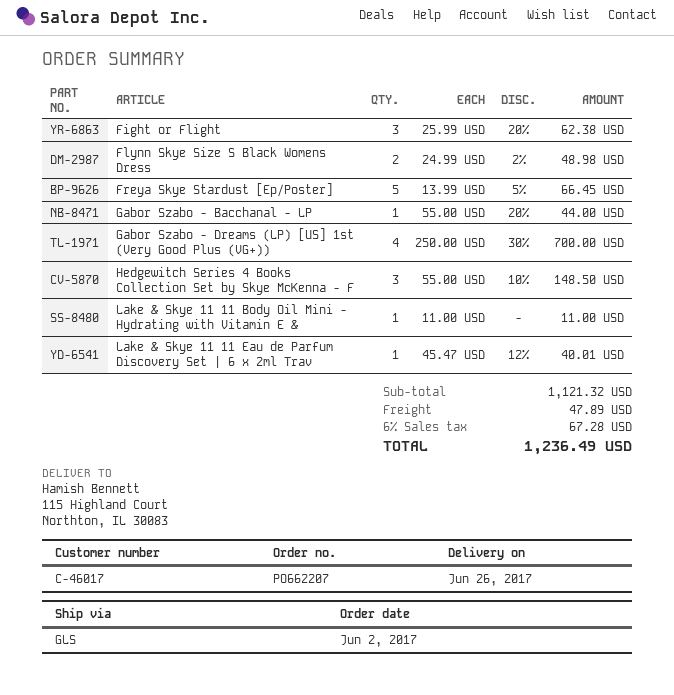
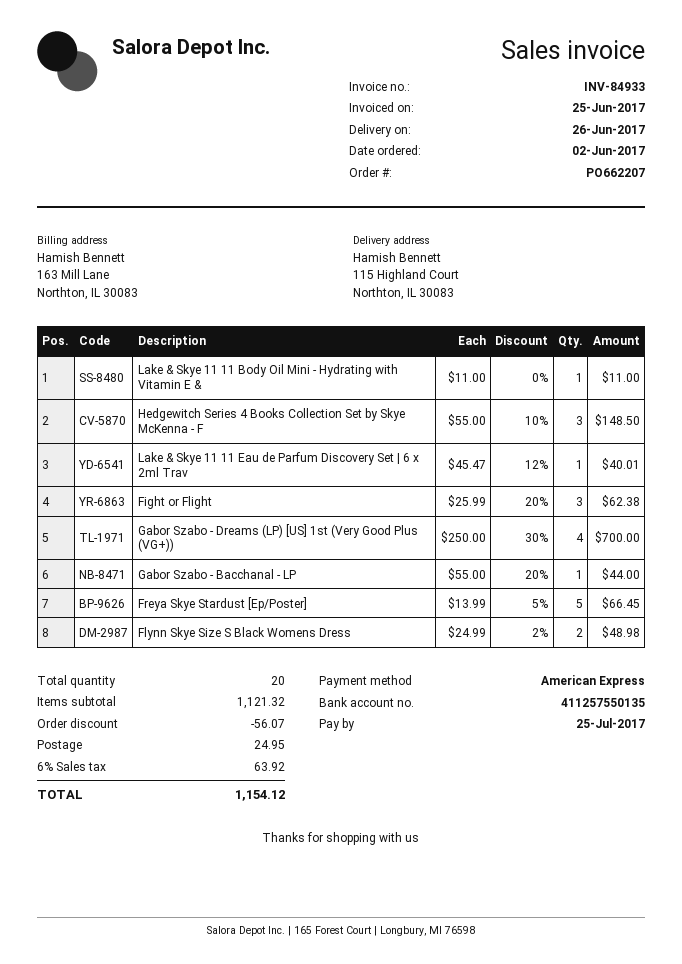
discount: none -> 56.07
shipping: 47.89 -> 24.95
tax: 6% = 67.28 -> 6% = 63.92
total: 1236.49 -> 1154.12

